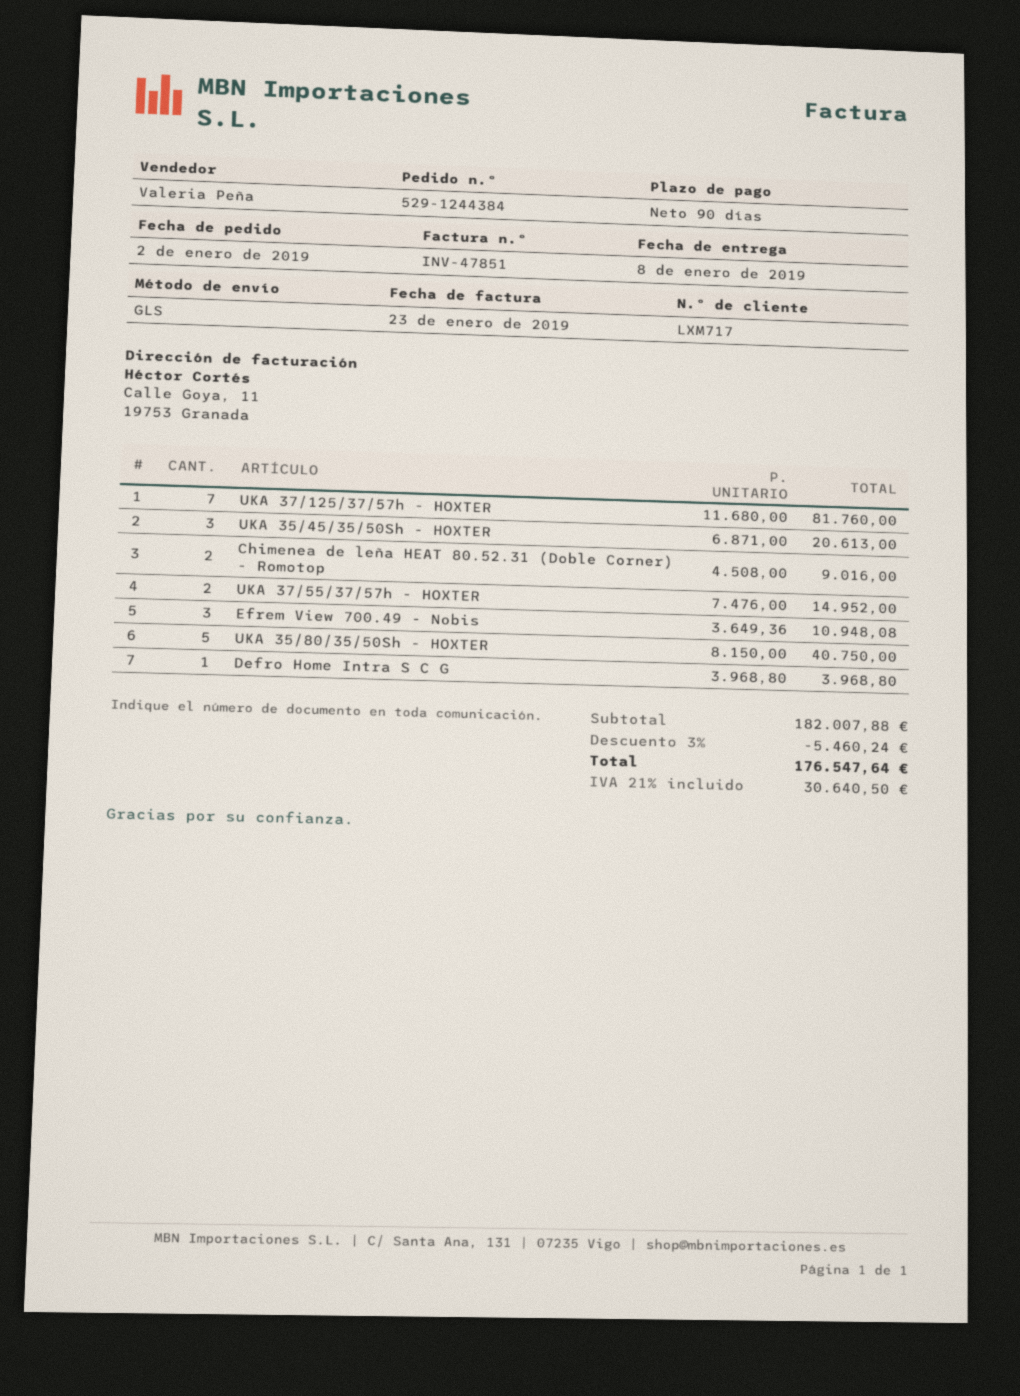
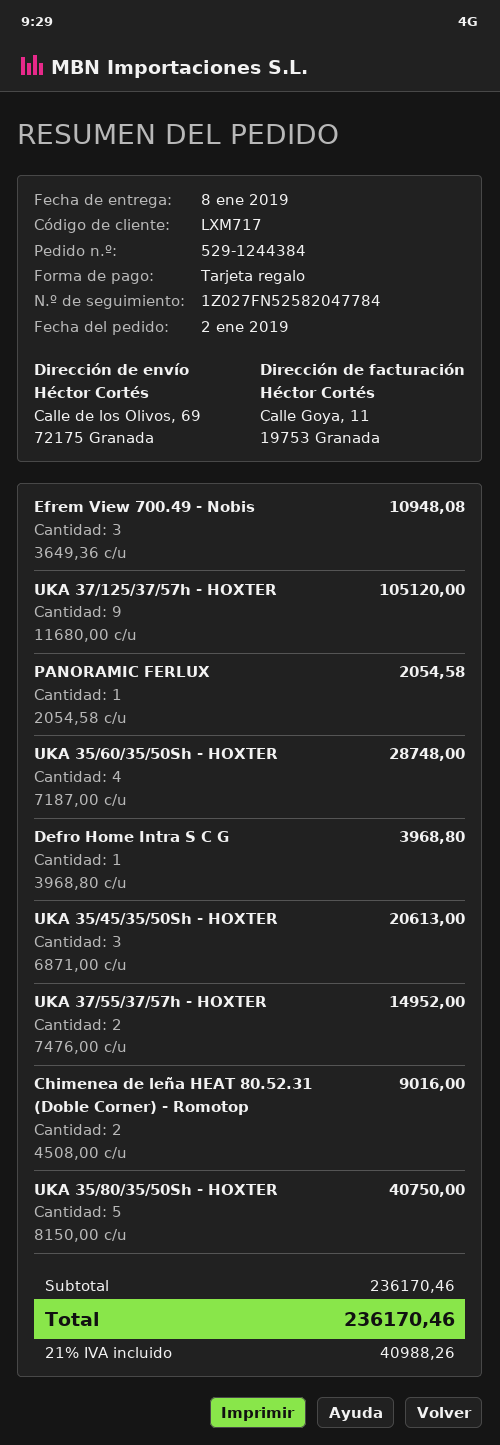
UKA 37/125/37/57h - HOXTER: 7 x 11680.00 = 81760.00 -> 9 x 11680.00 = 105120.00
PANORAMIC FERLUX: none -> 1 x 2054.58 = 2054.58
UKA 35/60/35/50Sh - HOXTER: none -> 4 x 7187.00 = 28748.00
subtotal: 182007.88 -> 236170.46
discount: 3% = 5460.24 -> none
tax: 21% = 30640.50 -> 21% = 40988.26
total: 176547.64 -> 236170.46

